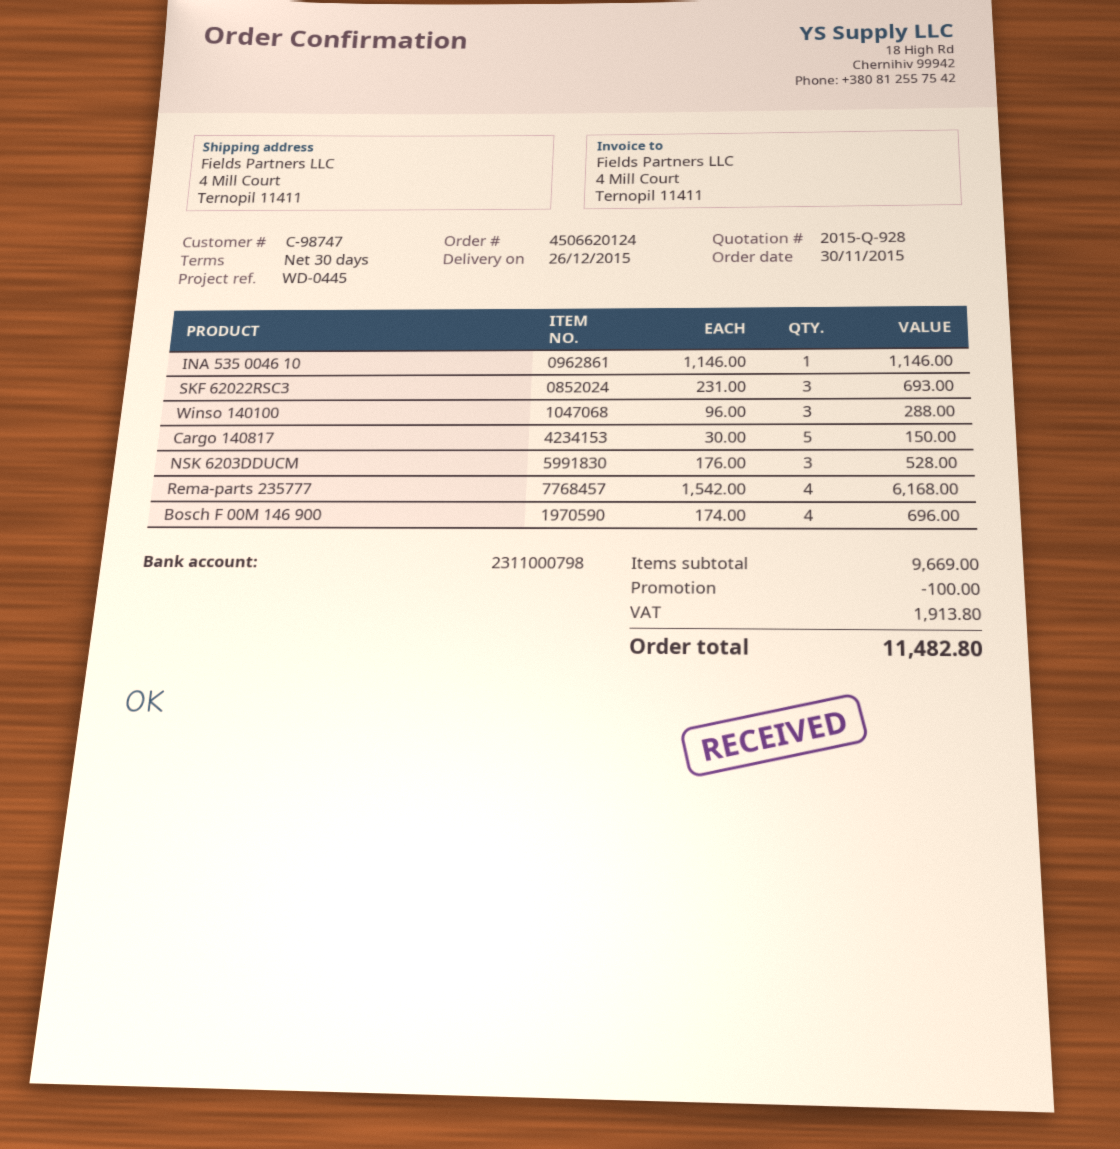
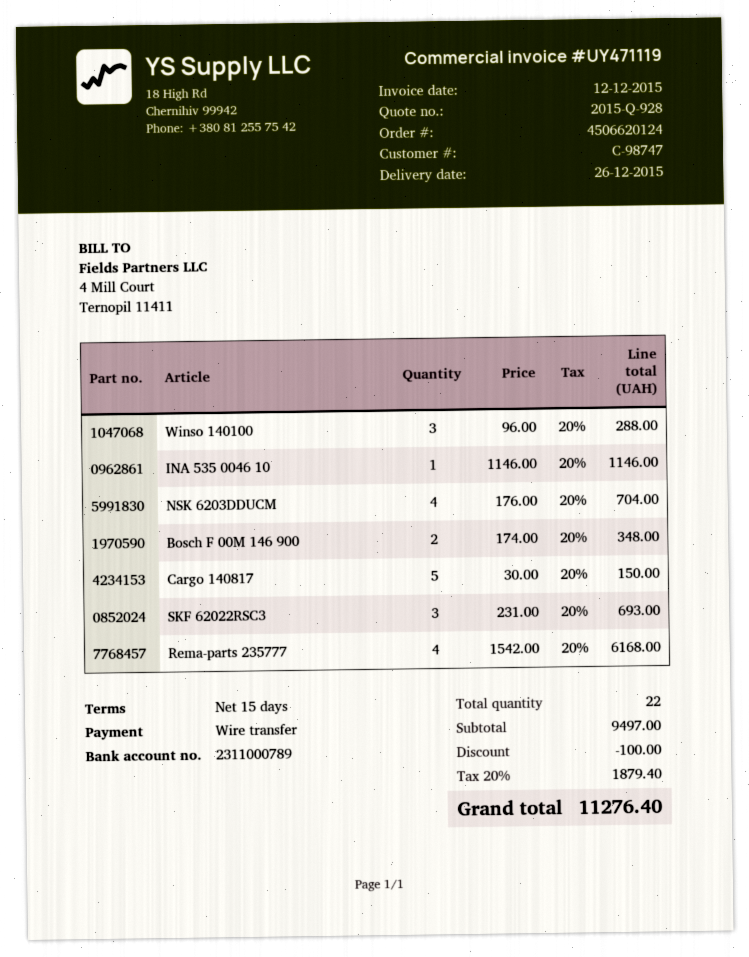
payment terms: 30 days -> 15 days
bank account: 2311000798 -> 2311000789
NSK 6203DDUCM: 3 x 176.00 = 528.00 -> 4 x 176.00 = 704.00
Bosch F 00M 146 900: 4 x 174.00 = 696.00 -> 2 x 174.00 = 348.00
subtotal: 9669.00 -> 9497.00
tax: 1913.80 -> 1879.40
total: 11482.80 -> 11276.40

